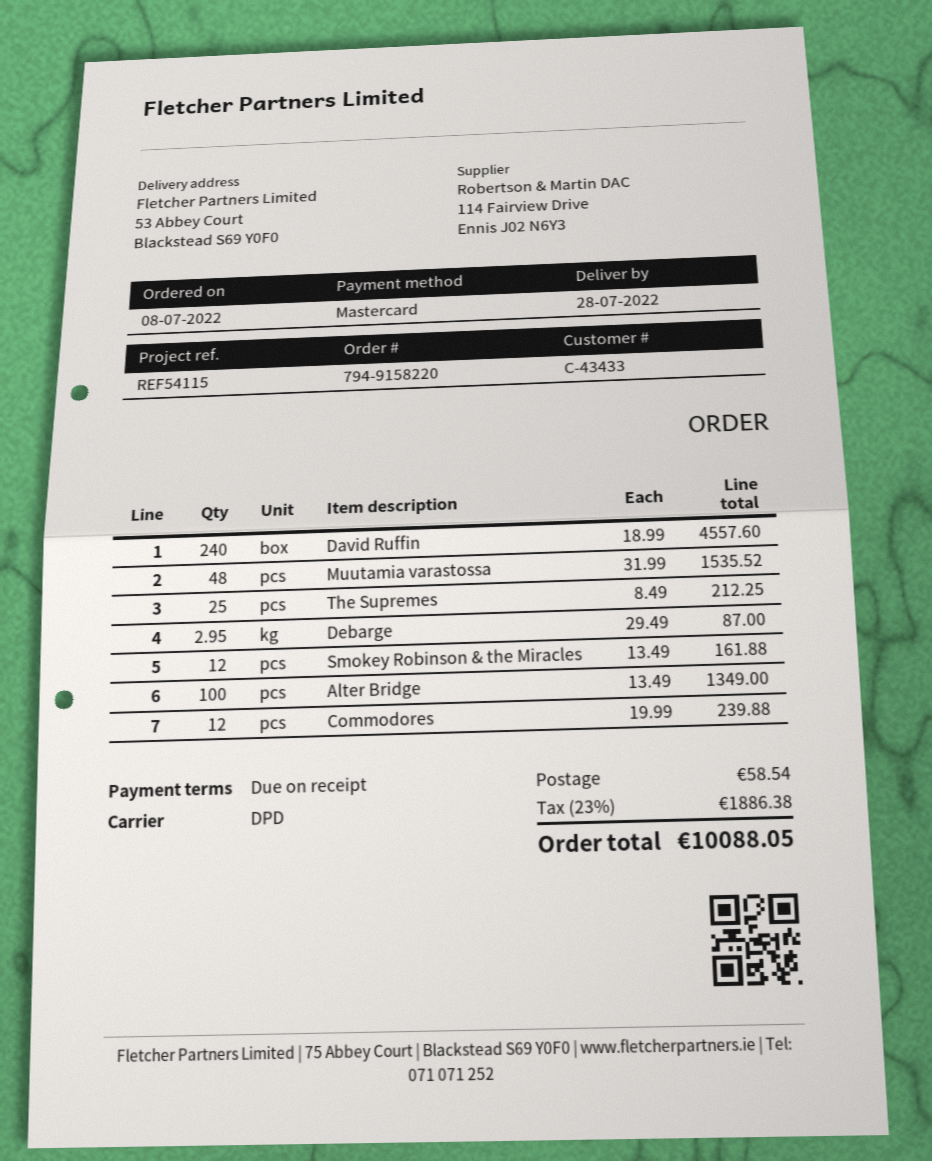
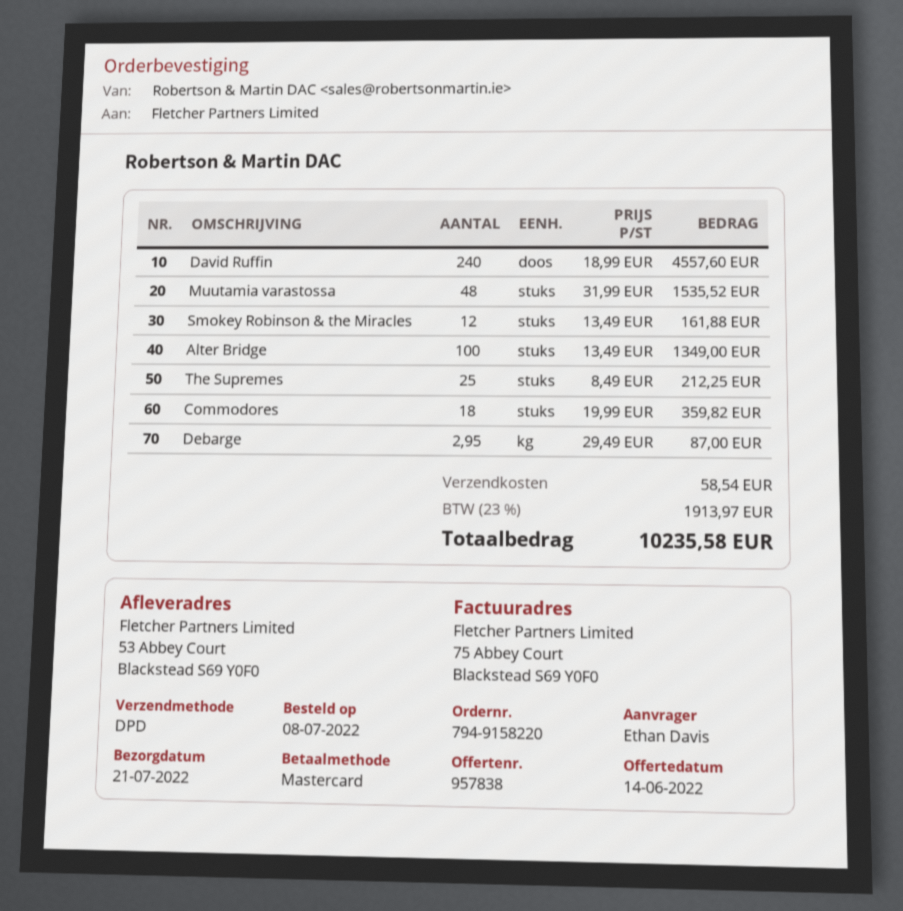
delivery date: 2022-07-28 -> 2022-07-21
Commodores: 12 x 19.99 = 239.88 -> 18 x 19.99 = 359.82
tax: 23% = 1886.38 -> 23% = 1913.97
total: 10088.05 -> 10235.58

